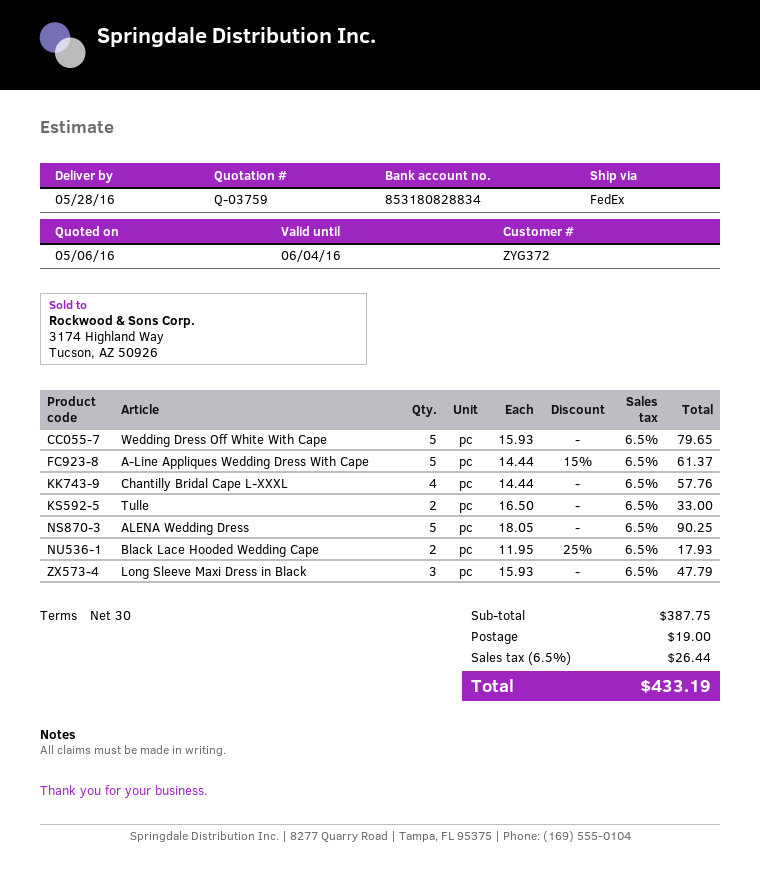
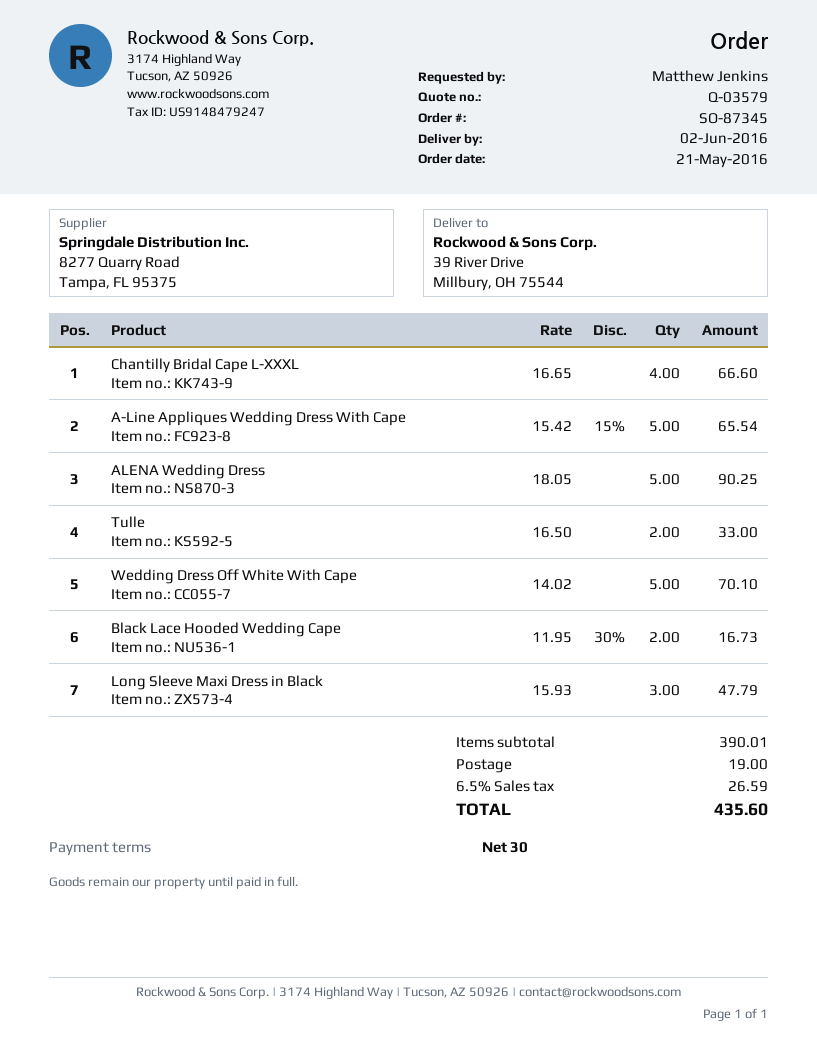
quote number: Q-03759 -> Q-03579
delivery date: 2016-05-28 -> 2016-06-02
Wedding Dress Off White With Cape: 5 x 15.93 = 79.65 -> 5 x 14.02 = 70.10
A-Line Appliques Wedding Dress With Cape: 5 x 14.44 - 15% = 61.37 -> 5 x 15.42 - 15% = 65.54
Chantilly Bridal Cape L-XXXL: 4 x 14.44 = 57.76 -> 4 x 16.65 = 66.60
Black Lace Hooded Wedding Cape: 2 x 11.95 - 25% = 17.93 -> 2 x 11.95 - 30% = 16.73
subtotal: 387.75 -> 390.01
tax: 6.5% = 26.44 -> 6.5% = 26.59
total: 433.19 -> 435.60

